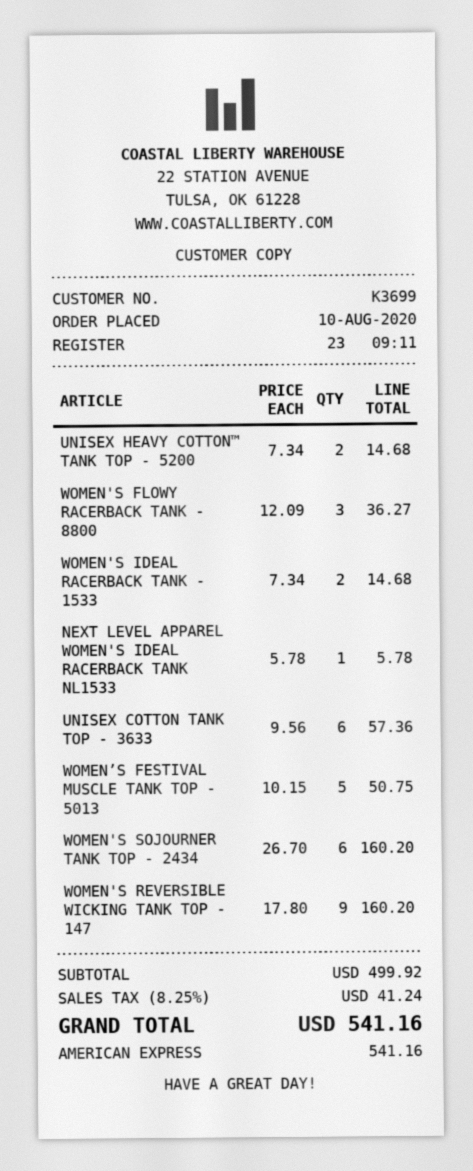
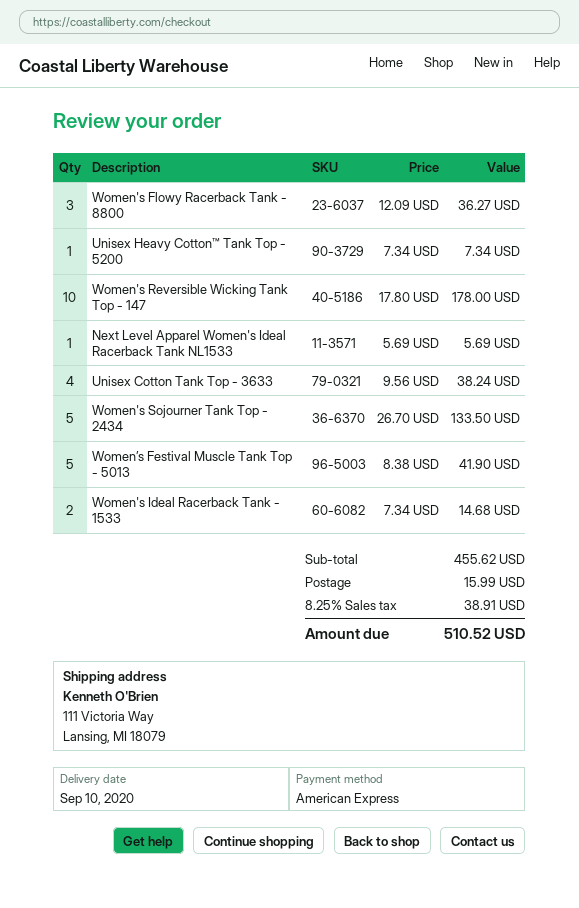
UNISEX HEAVY COTTON™ TANK TOP - 5200: 2 x 7.34 = 14.68 -> 1 x 7.34 = 7.34
NEXT LEVEL APPAREL WOMEN'S IDEAL RACERBACK TANK NL1533: 1 x 5.78 = 5.78 -> 1 x 5.69 = 5.69
UNISEX COTTON TANK TOP - 3633: 6 x 9.56 = 57.36 -> 4 x 9.56 = 38.24
WOMEN’S FESTIVAL MUSCLE TANK TOP - 5013: 5 x 10.15 = 50.75 -> 5 x 8.38 = 41.90
WOMEN'S SOJOURNER TANK TOP - 2434: 6 x 26.70 = 160.20 -> 5 x 26.70 = 133.50
WOMEN'S REVERSIBLE WICKING TANK TOP - 147: 9 x 17.80 = 160.20 -> 10 x 17.80 = 178.00
subtotal: 499.92 -> 455.62
shipping: none -> 15.99
tax: 8.25% = 41.24 -> 8.25% = 38.91
total: 541.16 -> 510.52

